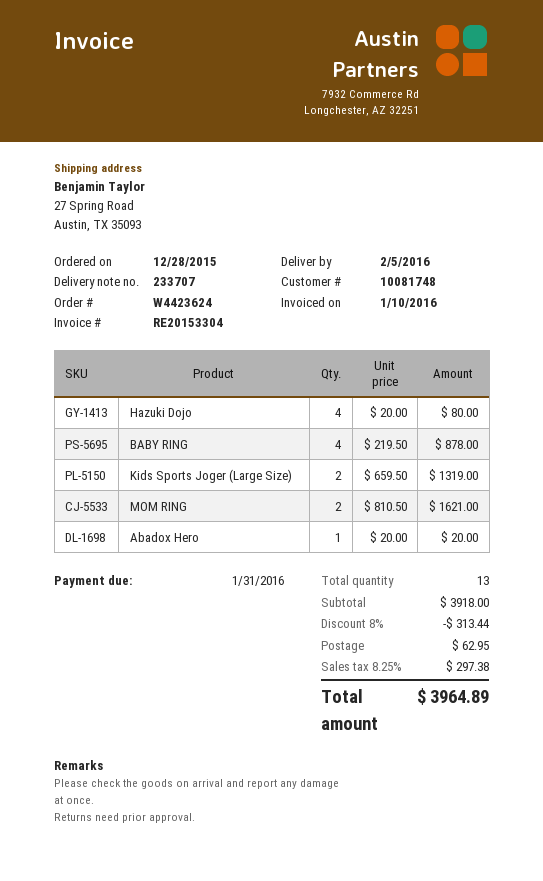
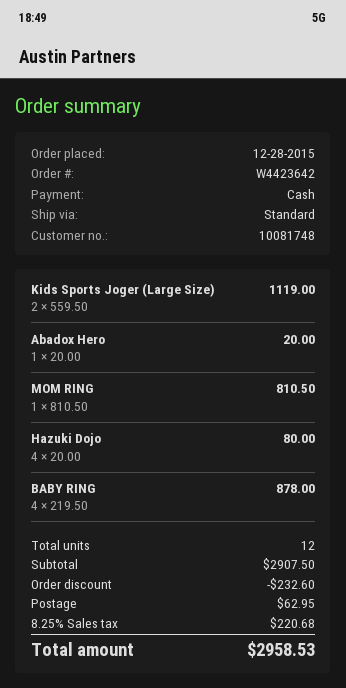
order number: W4423624 -> W4423642
Kids Sports Joger (Large Size): 2 x 659.50 = 1319.00 -> 2 x 559.50 = 1119.00
MOM RING: 2 x 810.50 = 1621.00 -> 1 x 810.50 = 810.50
total quantity: 13 -> 12
subtotal: 3918.00 -> 2907.50
discount: 313.44 -> 232.60
tax: 8.25% = 297.38 -> 8.25% = 220.68
total: 3964.89 -> 2958.53

